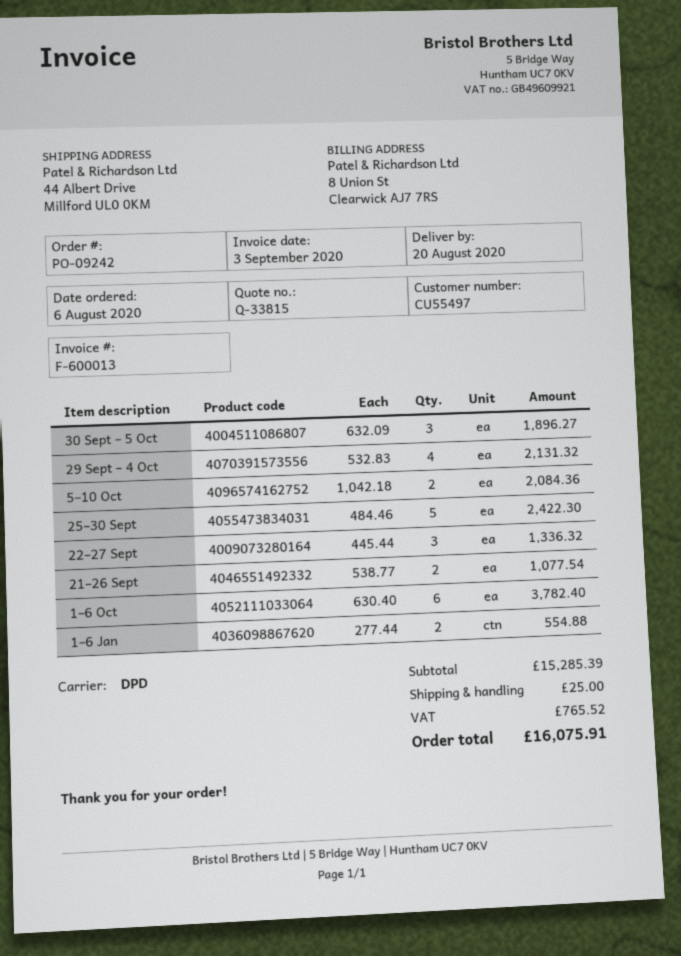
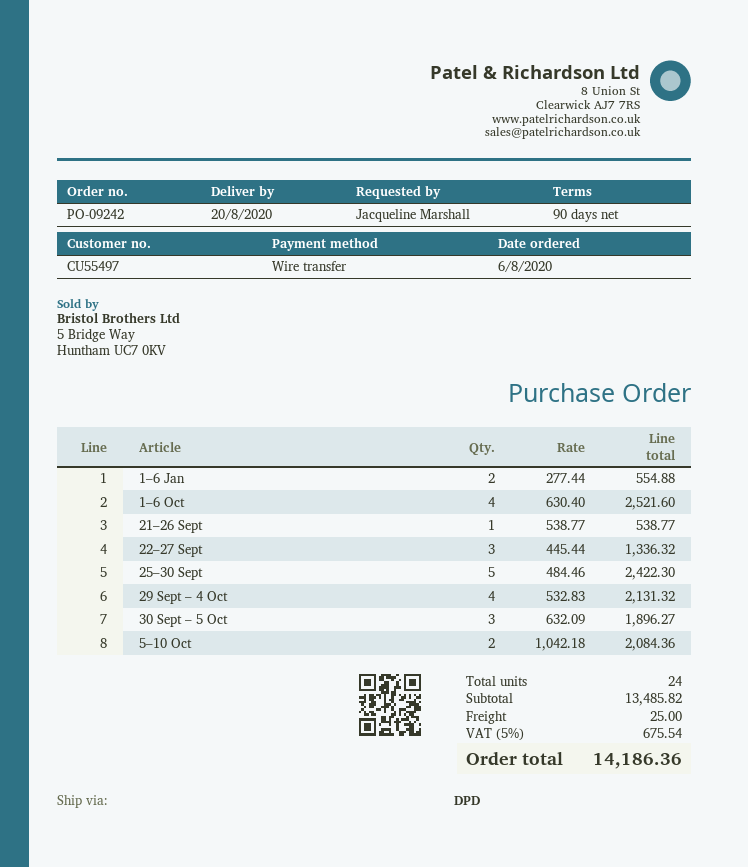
21–26 Sept: 2 x 538.77 = 1077.54 -> 1 x 538.77 = 538.77
1–6 Oct: 6 x 630.40 = 3782.40 -> 4 x 630.40 = 2521.60
subtotal: 15285.39 -> 13485.82
tax: 765.52 -> 675.54
total: 16075.91 -> 14186.36

